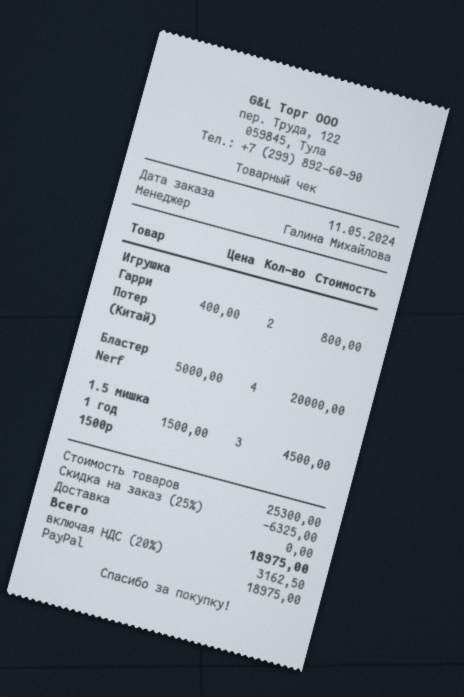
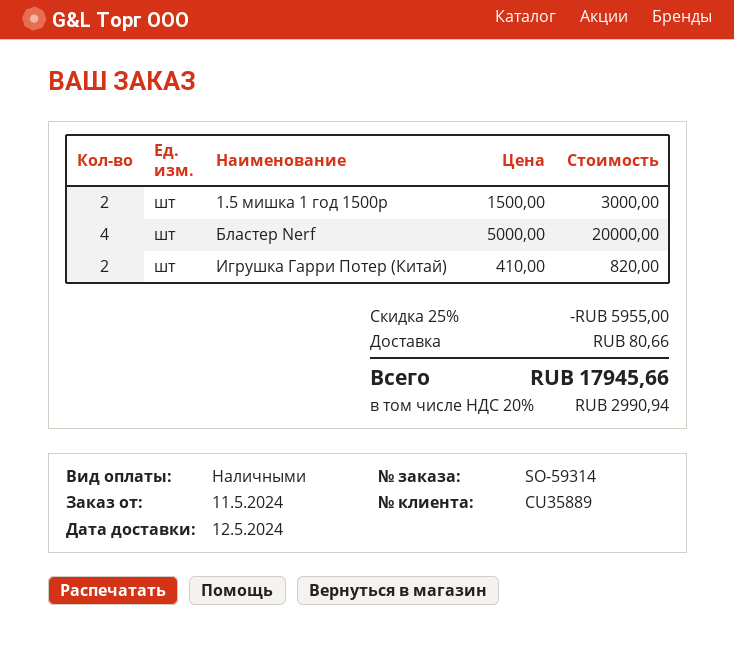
payment method: PayPal -> cash
Игрушка Гарри Потер (Китай): 2 x 400.00 = 800.00 -> 2 x 410.00 = 820.00
1.5 мишка 1 год 1500р: 3 x 1500.00 = 4500.00 -> 2 x 1500.00 = 3000.00
discount: 25% = 6325.00 -> 25% = 5955.00
shipping: 0.00 -> 80.66
tax: 20% = 3162.50 -> 20% = 2990.94
total: 18975.00 -> 17945.66

